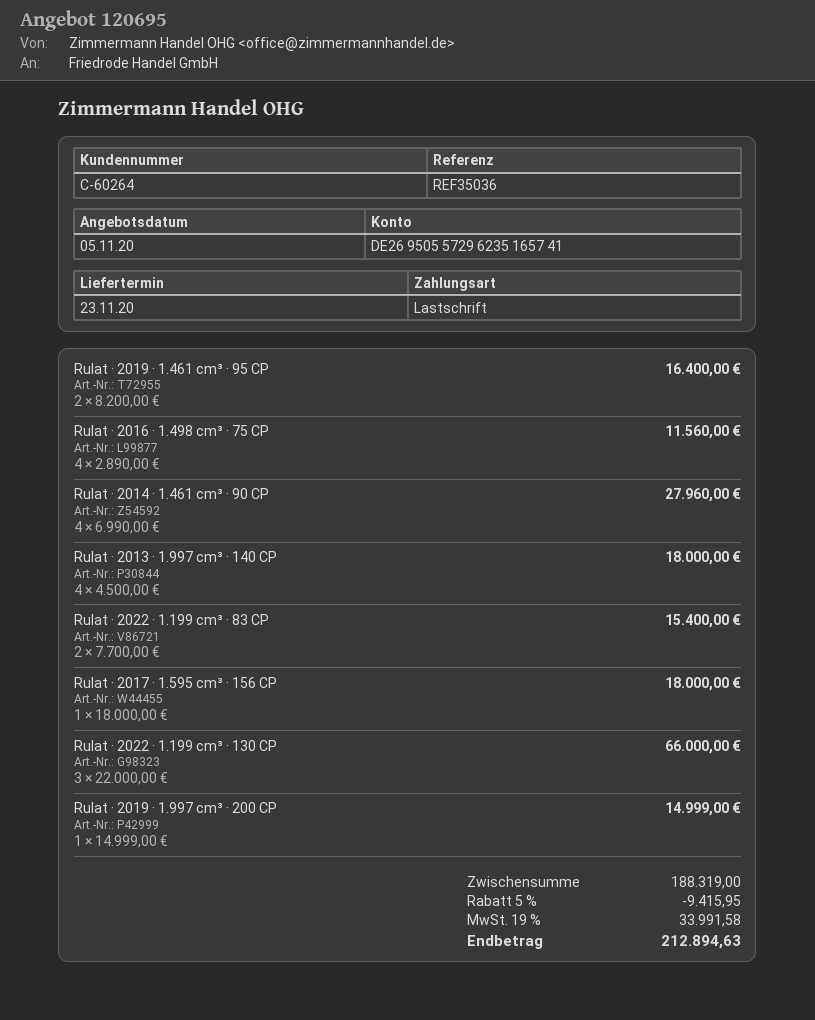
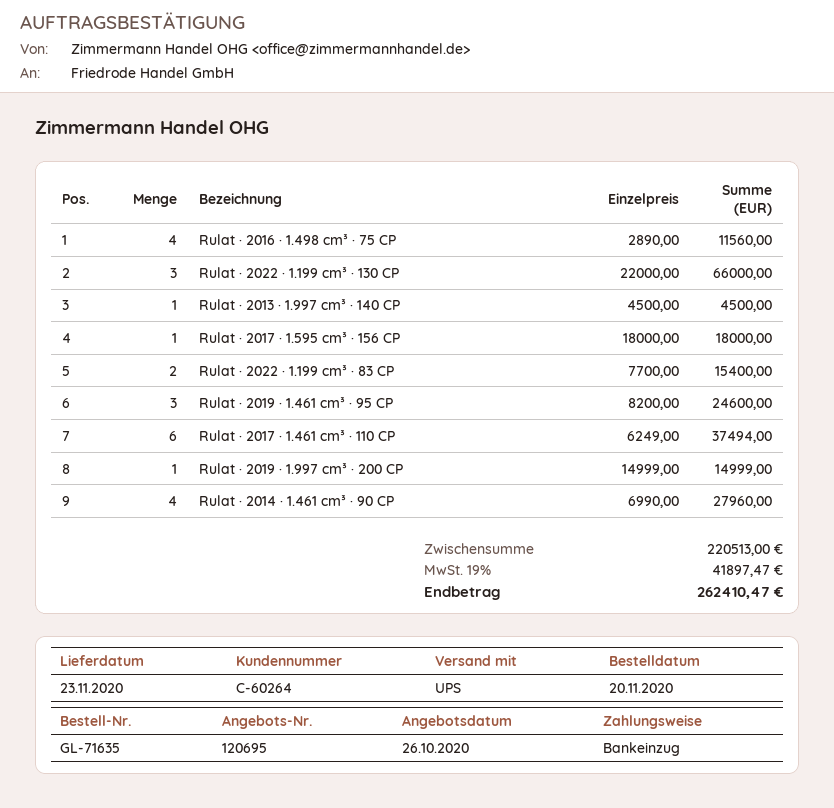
quote date: 2020-11-05 -> 2020-10-26
Rulat · 2019 · 1.461 cm³ · 95 CP: 2 x 8200.00 = 16400.00 -> 3 x 8200.00 = 24600.00
Rulat · 2013 · 1.997 cm³ · 140 CP: 4 x 4500.00 = 18000.00 -> 1 x 4500.00 = 4500.00
Rulat · 2017 · 1.461 cm³ · 110 CP: none -> 6 x 6249.00 = 37494.00
subtotal: 188319.00 -> 220513.00
discount: 5% = 9415.95 -> none
tax: 19% = 33991.58 -> 19% = 41897.47
total: 212894.63 -> 262410.47

